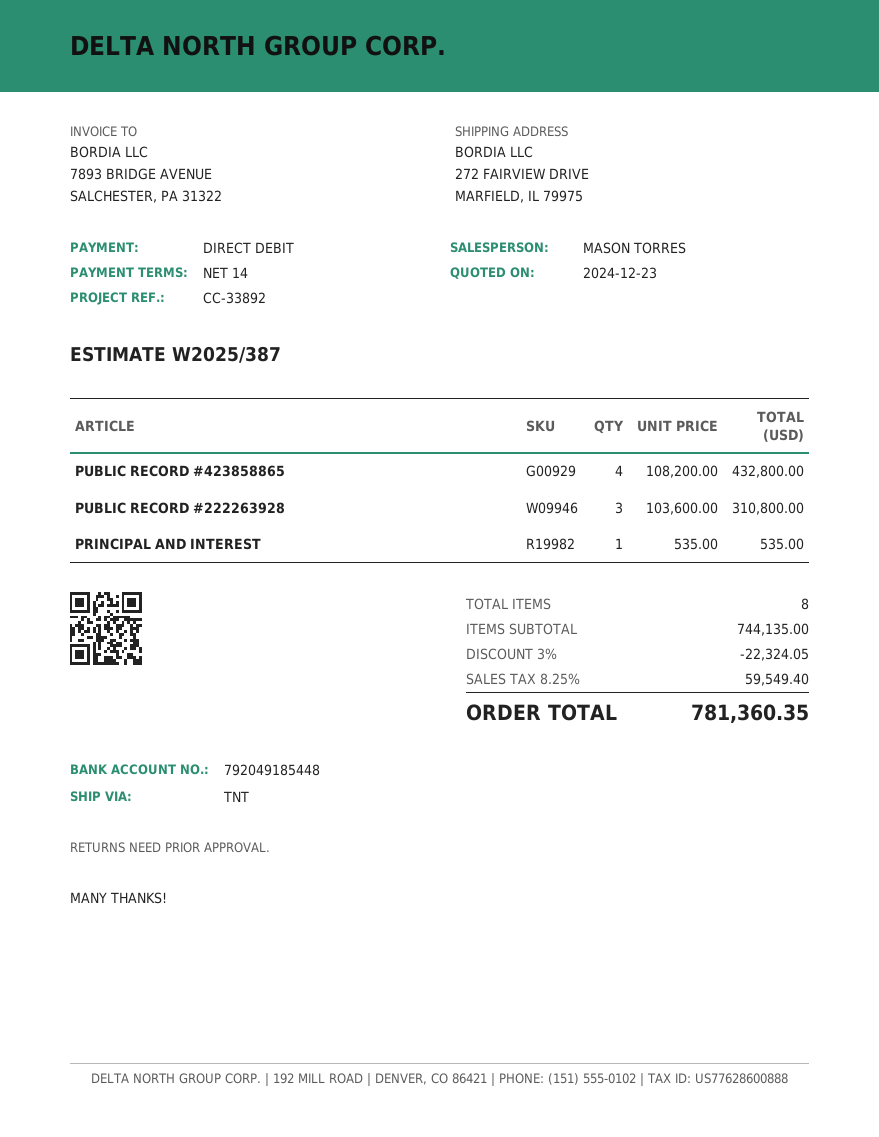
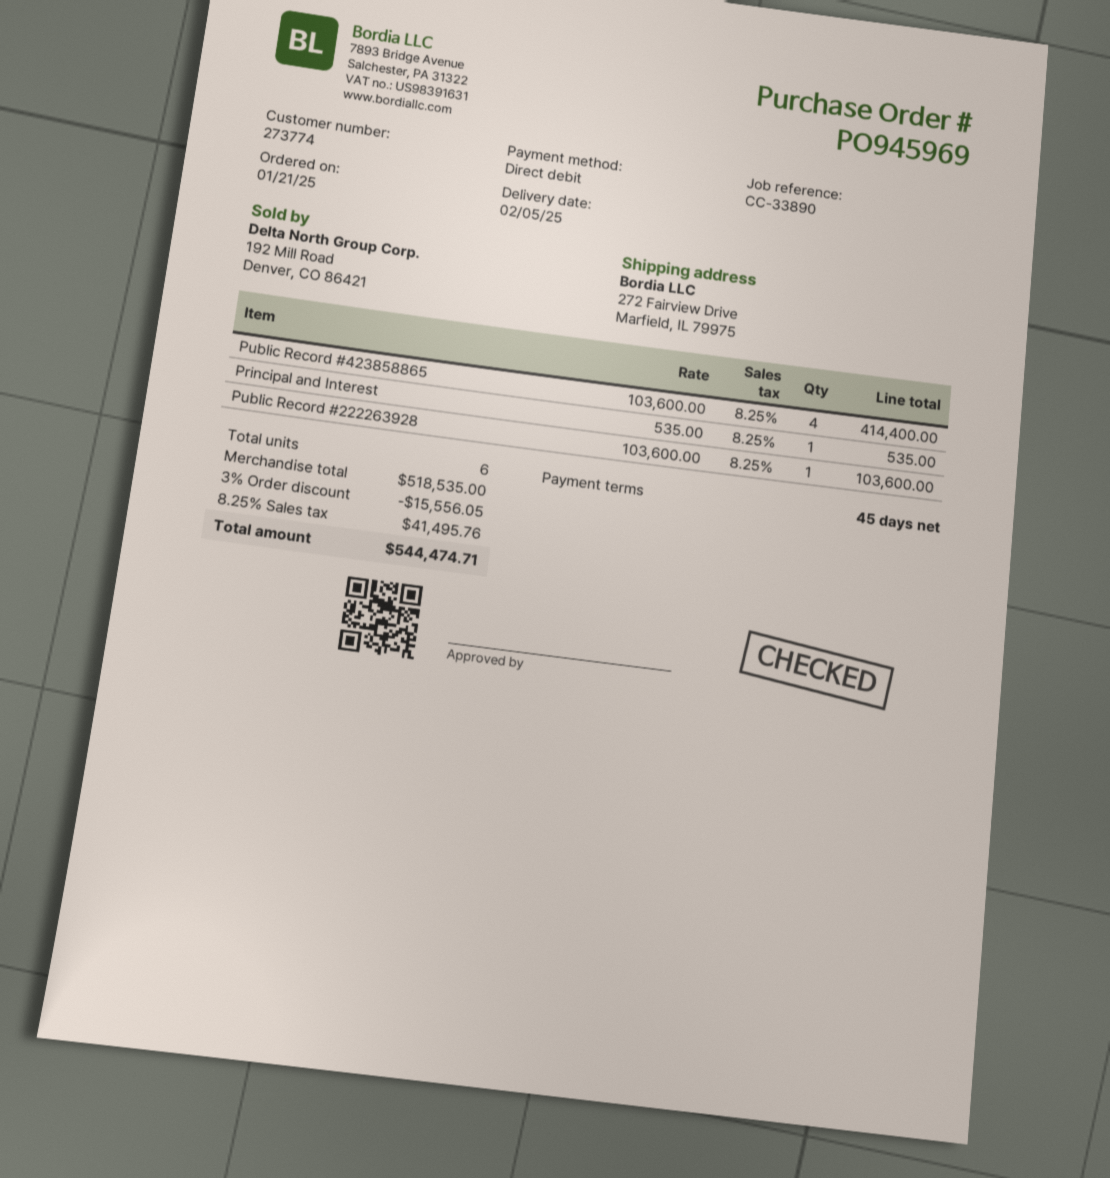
payment terms: 14 days -> 45 days
reference: CC-33892 -> CC-33890
PUBLIC RECORD #423858865: 4 x 108200.00 = 432800.00 -> 4 x 103600.00 = 414400.00
PUBLIC RECORD #222263928: 3 x 103600.00 = 310800.00 -> 1 x 103600.00 = 103600.00
total quantity: 8 -> 6
subtotal: 744135.00 -> 518535.00
discount: 3% = 22324.05 -> 3% = 15556.05
tax: 8.25% = 59549.40 -> 8.25% = 41495.76
total: 781360.35 -> 544474.71

